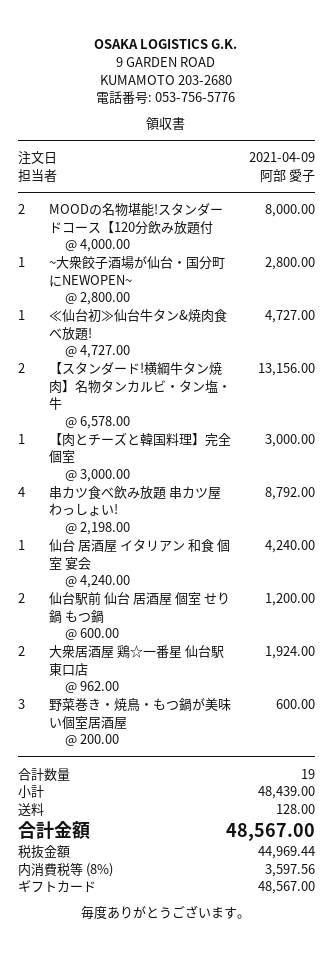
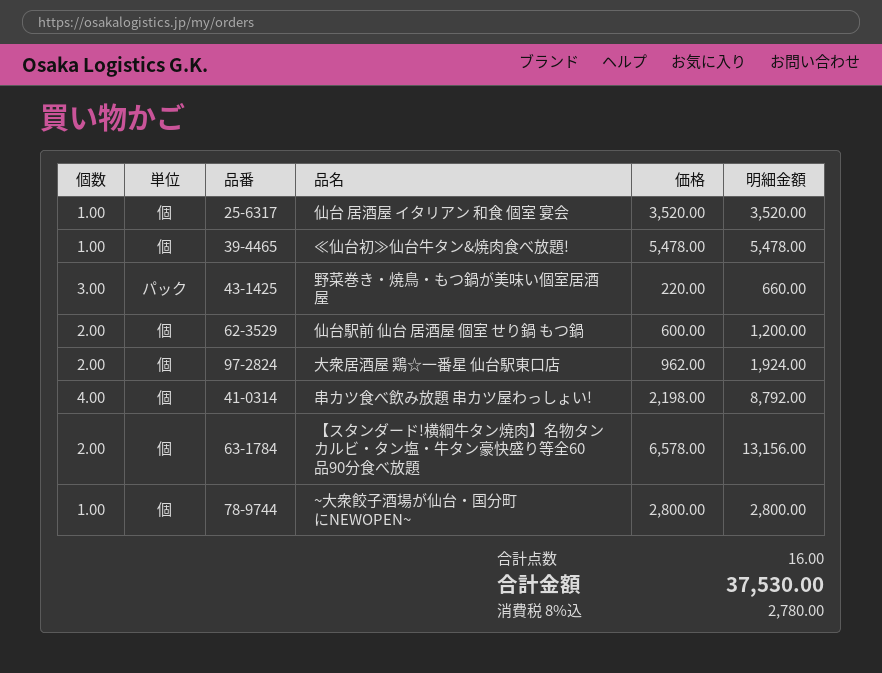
MOODの名物堪能!スタンダードコース【120分飲み放題付: 2 x 4000.00 = 8000.00 -> none
≪仙台初≫仙台牛タン&焼肉食べ放題!: 1 x 4727.00 = 4727.00 -> 1 x 5478.00 = 5478.00
【肉とチーズと韓国料理】完全個室: 1 x 3000.00 = 3000.00 -> none
仙台 居酒屋 イタリアン 和食 個室 宴会: 1 x 4240.00 = 4240.00 -> 1 x 3520.00 = 3520.00
野菜巻き・焼鳥・もつ鍋が美味い個室居酒屋: 3 x 200.00 = 600.00 -> 3 x 220.00 = 660.00
total quantity: 19 -> 16
shipping: 128.00 -> none
tax: 8% = 3597.56 -> 8% = 2780.00
total: 48567.00 -> 37530.00

